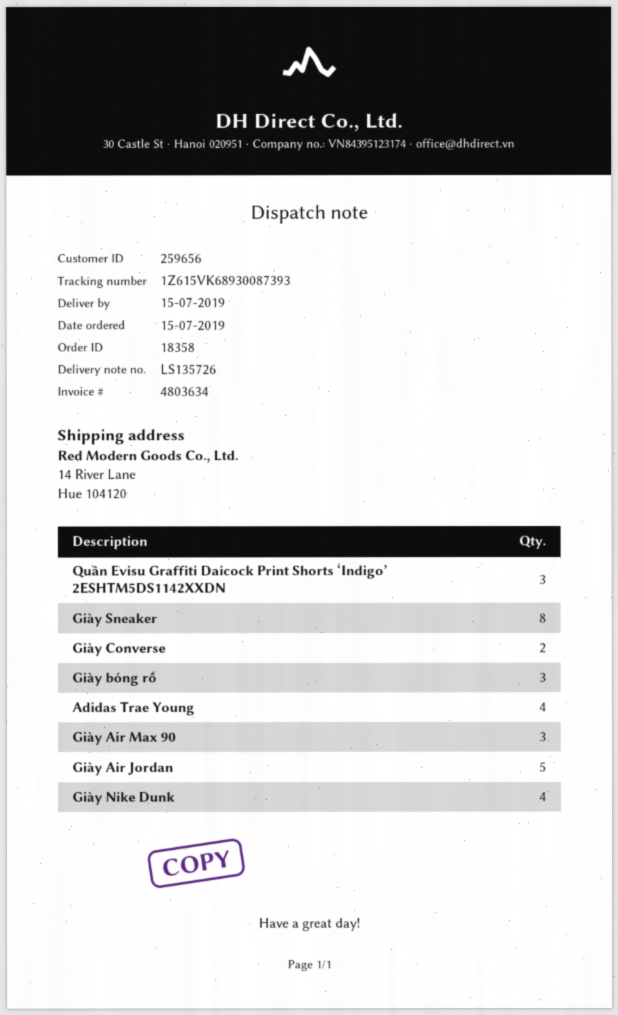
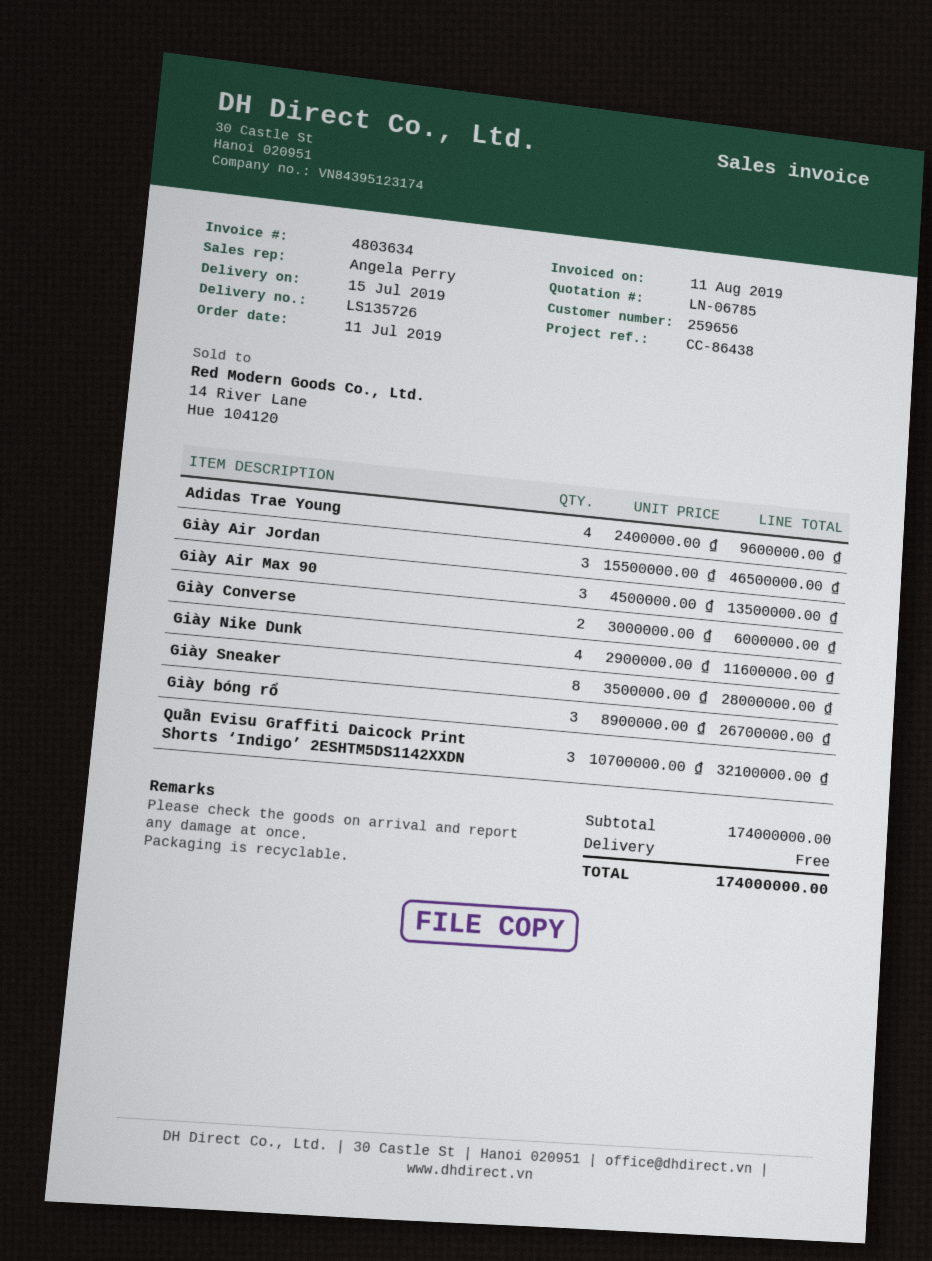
order date: 2019-07-15 -> 2019-07-11
Giày Air Jordan: 5 -> 3

